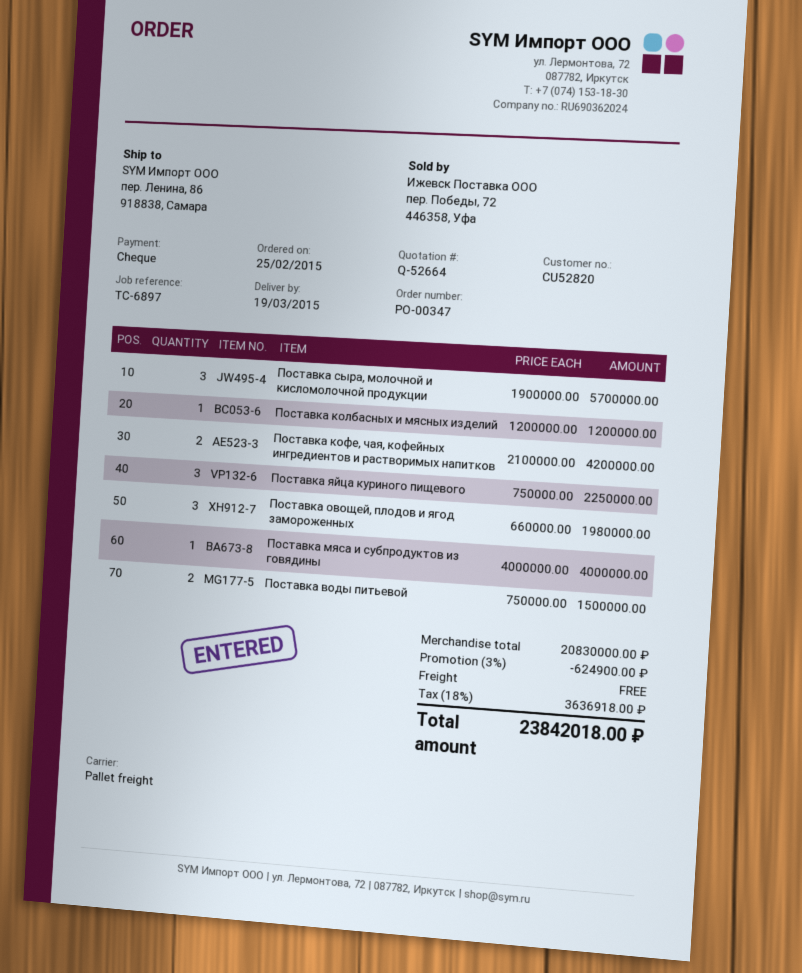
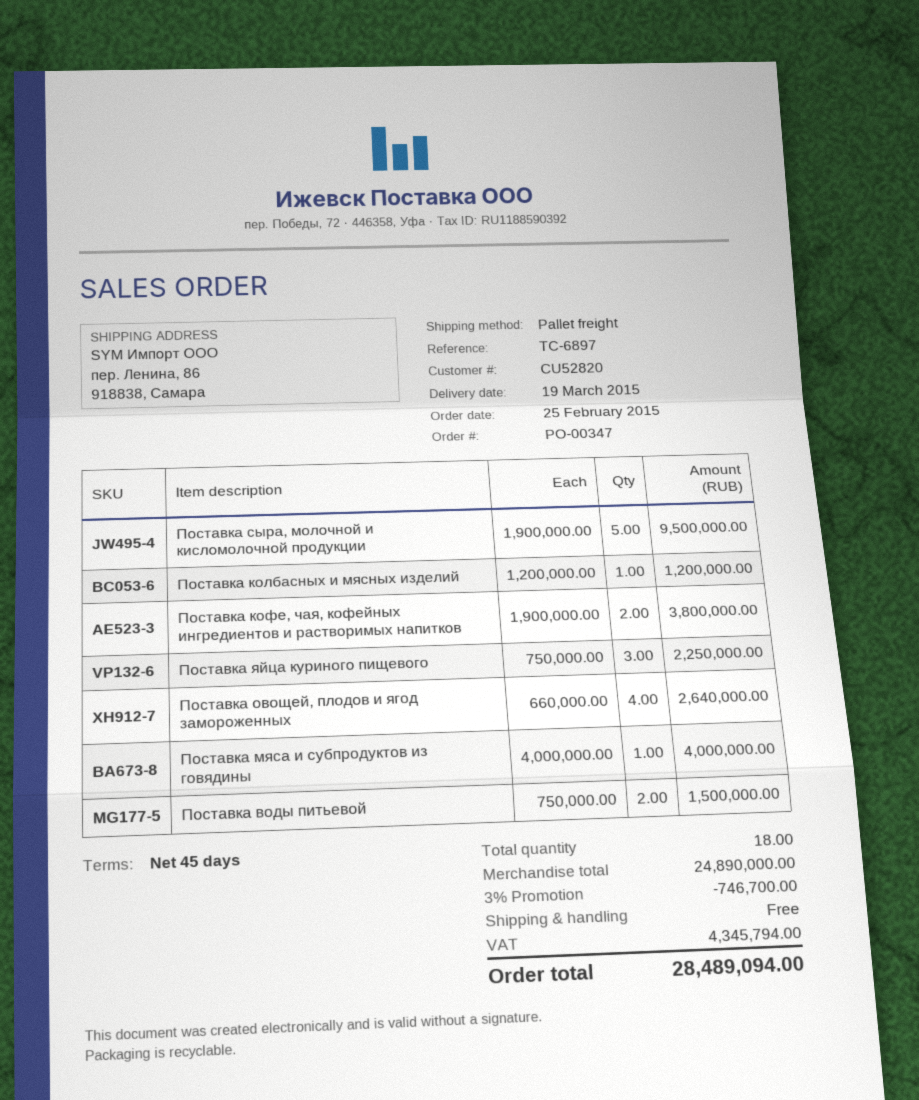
Поставка сыра, молочной и кисломолочной продукции: 3 x 1900000.00 = 5700000.00 -> 5 x 1900000.00 = 9500000.00
Поставка кофе, чая, кофейных ингредиентов и растворимых напитков: 2 x 2100000.00 = 4200000.00 -> 2 x 1900000.00 = 3800000.00
Поставка овощей, плодов и ягод замороженных: 3 x 660000.00 = 1980000.00 -> 4 x 660000.00 = 2640000.00
subtotal: 20830000.00 -> 24890000.00
discount: 3% = 624900.00 -> 3% = 746700.00
tax: 3636918.00 -> 4345794.00
total: 23842018.00 -> 28489094.00

